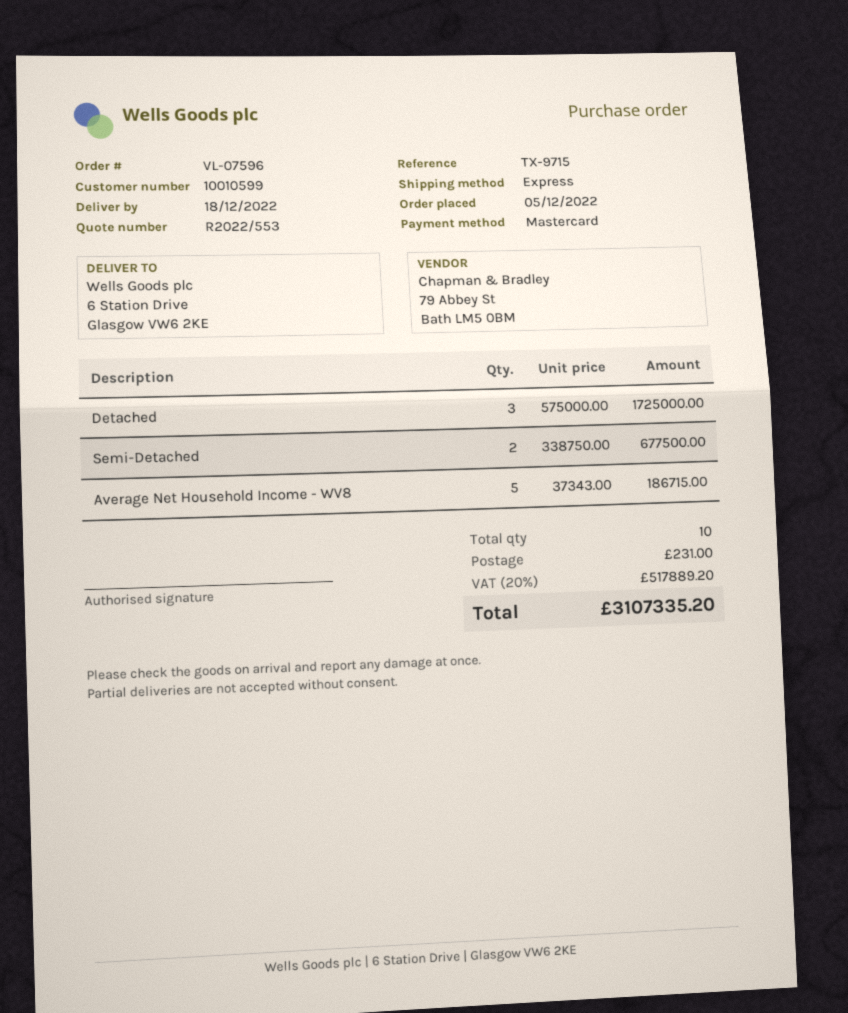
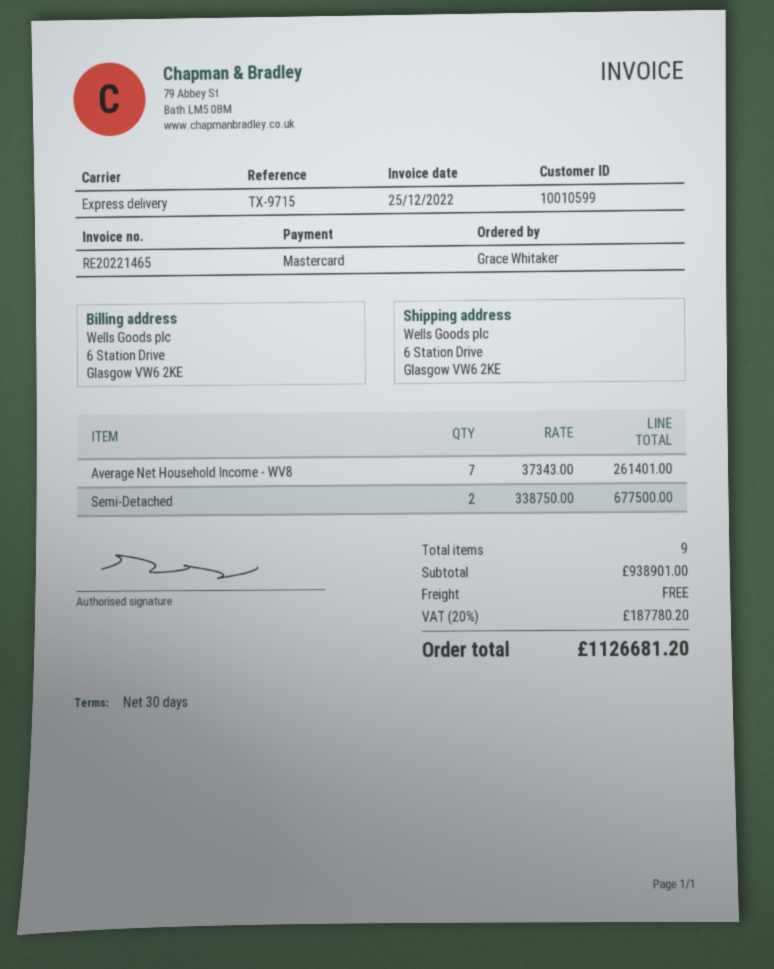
Detached: 3 x 575000.00 = 1725000.00 -> none
Average Net Household Income - WV8: 5 x 37343.00 = 186715.00 -> 7 x 37343.00 = 261401.00
total quantity: 10 -> 9
shipping: 231.00 -> 0.00
tax: 20% = 517889.20 -> 20% = 187780.20
total: 3107335.20 -> 1126681.20

